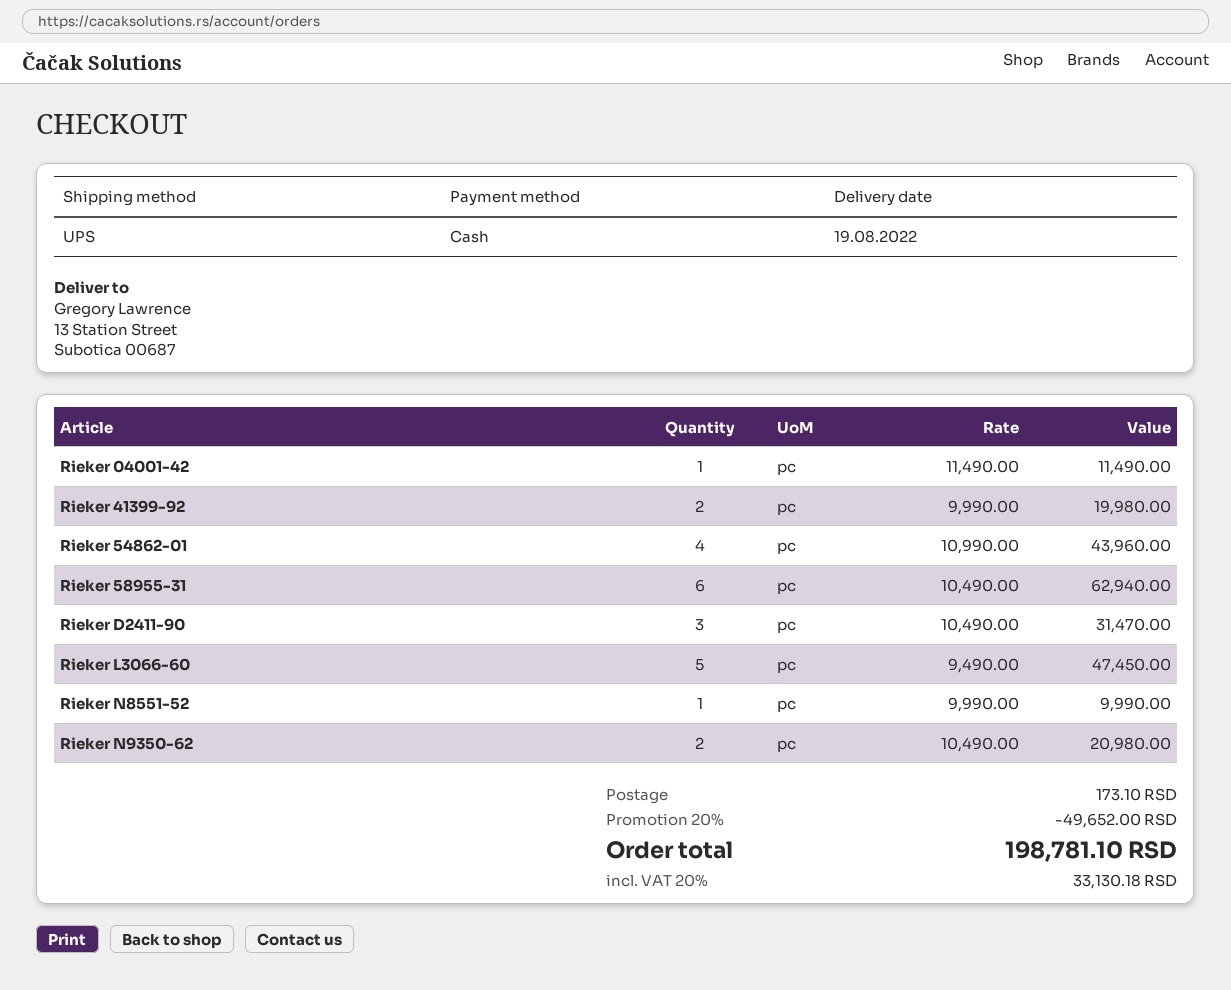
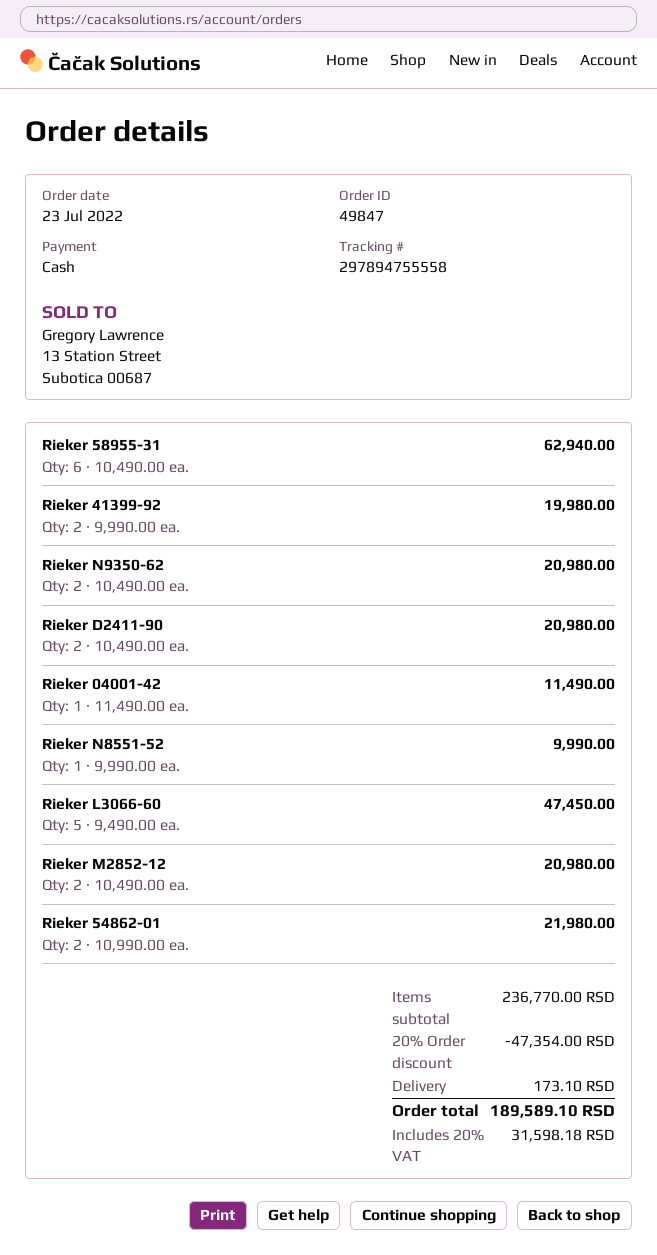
Rieker 54862-01: 4 x 10990.00 = 43960.00 -> 2 x 10990.00 = 21980.00
Rieker D2411-90: 3 x 10490.00 = 31470.00 -> 2 x 10490.00 = 20980.00
Rieker M2852-12: none -> 2 x 10490.00 = 20980.00
discount: 20% = 49652.00 -> 20% = 47354.00
tax: 20% = 33130.18 -> 20% = 31598.18
total: 198781.10 -> 189589.10

